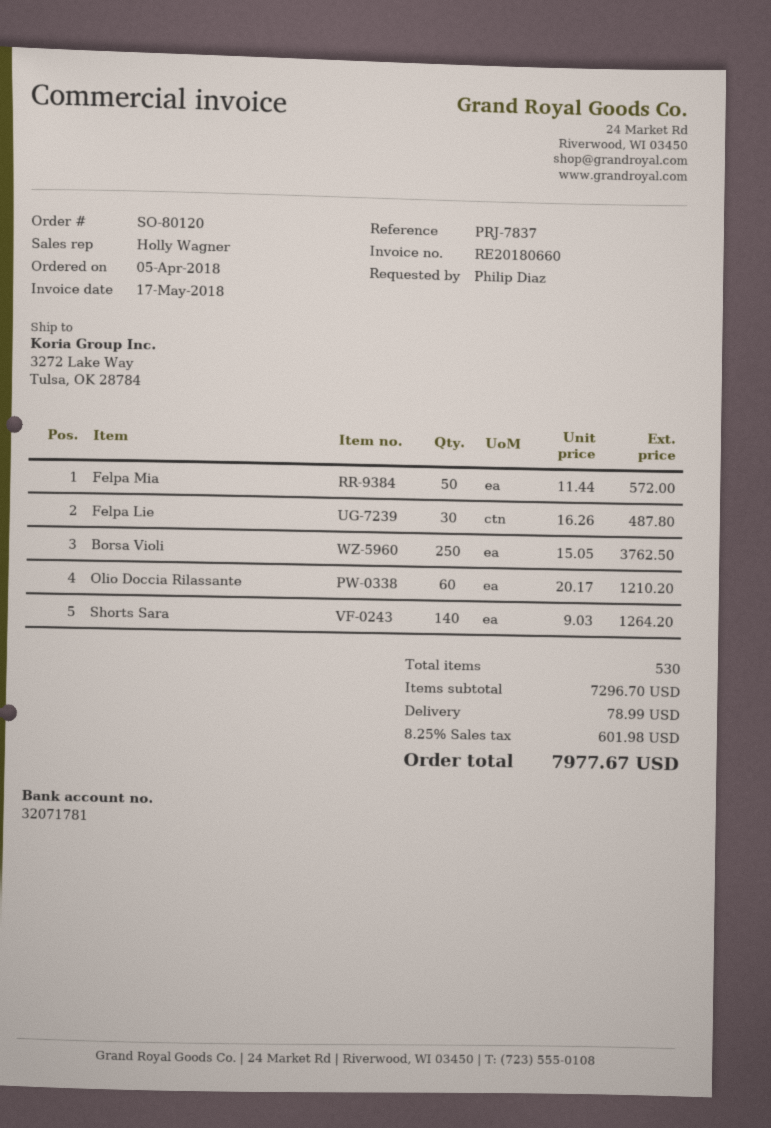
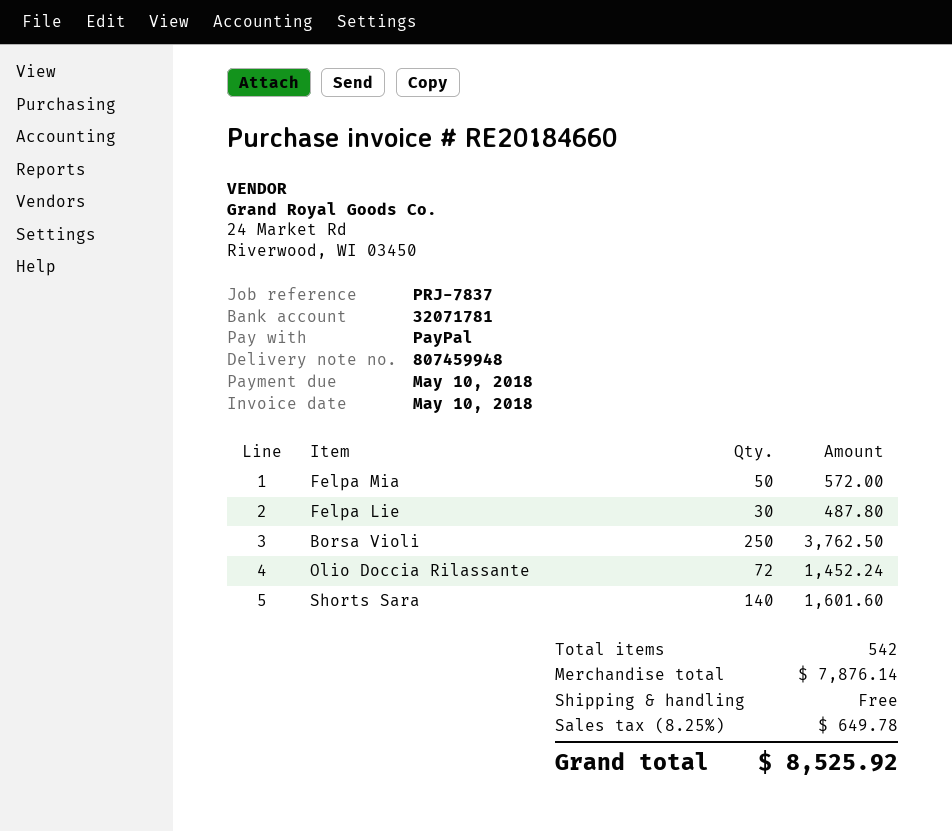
invoice number: RE20180660 -> RE20184660
invoice date: 2018-05-17 -> 2018-05-10
Olio Doccia Rilassante: 60 for 1210.20 -> 72 for 1452.24
Shorts Sara: 140 for 1264.20 -> 140 for 1601.60
total quantity: 530 -> 542
subtotal: 7296.70 -> 7876.14
shipping: 78.99 -> 0.00
tax: 8.25% = 601.98 -> 8.25% = 649.78
total: 7977.67 -> 8525.92

